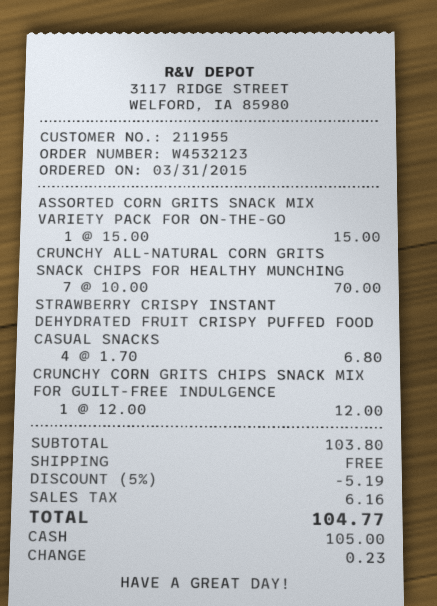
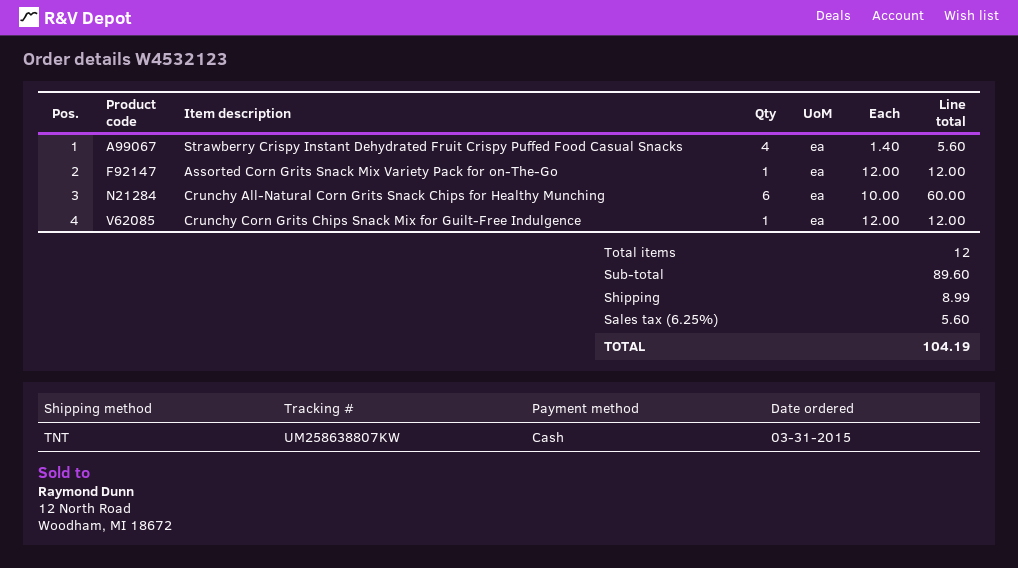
ASSORTED CORN GRITS SNACK MIX VARIETY PACK FOR ON-THE-GO: 1 x 15.00 = 15.00 -> 1 x 12.00 = 12.00
CRUNCHY ALL-NATURAL CORN GRITS SNACK CHIPS FOR HEALTHY MUNCHING: 7 x 10.00 = 70.00 -> 6 x 10.00 = 60.00
STRAWBERRY CRISPY INSTANT DEHYDRATED FRUIT CRISPY PUFFED FOOD CASUAL SNACKS: 4 x 1.70 = 6.80 -> 4 x 1.40 = 5.60
subtotal: 103.80 -> 89.60
discount: 5% = 5.19 -> none
shipping: 0.00 -> 8.99
tax: 6.16 -> 5.60
total: 104.77 -> 104.19

